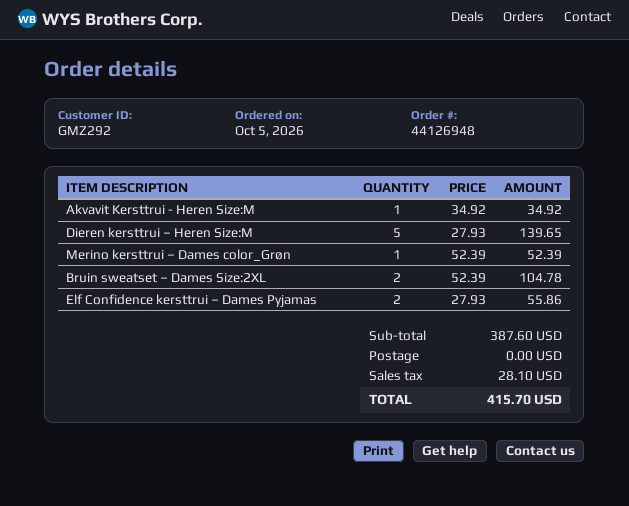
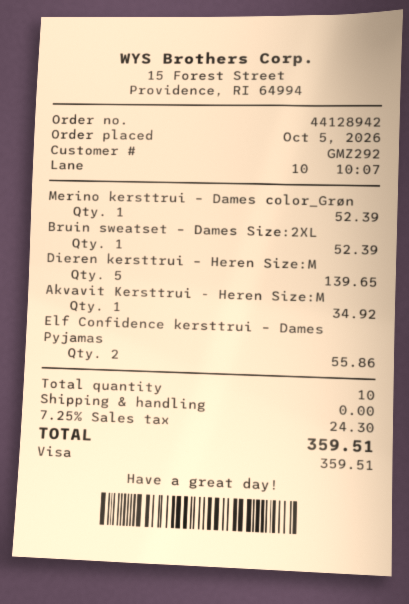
order number: 44126948 -> 44128942
Bruin sweatset – Dames Size:2XL: 2 for 104.78 -> 1 for 52.39
tax: 28.10 -> 24.30
total: 415.70 -> 359.51

